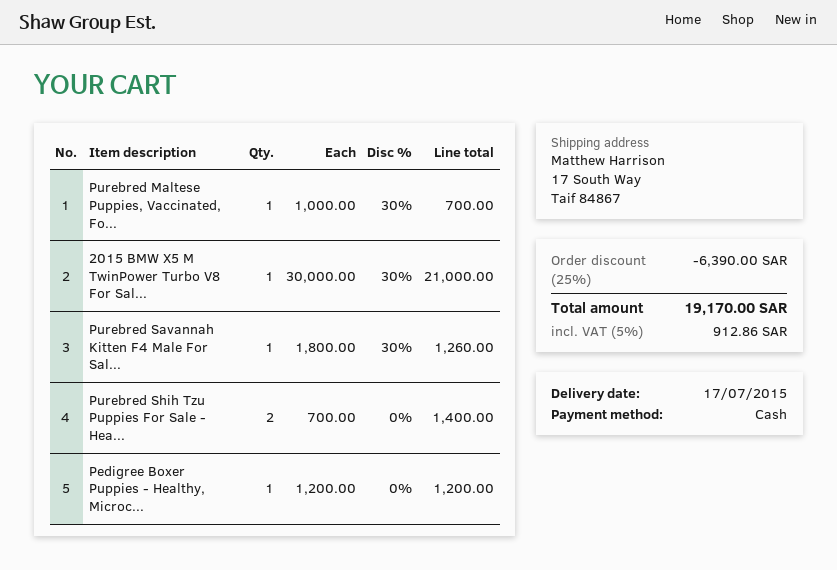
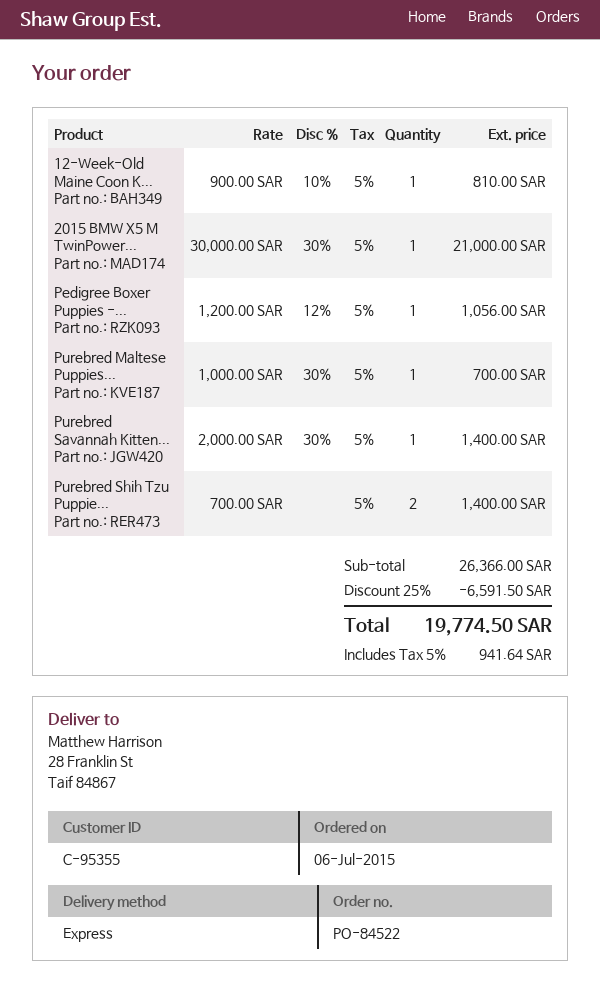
ship to: 17 South Way, Taif 84867 -> 28 Franklin St, Taif 84867
Purebred Savannah Kitten F4 Male For Sal...: 1 x 1800.00 - 30% = 1260.00 -> 1 x 2000.00 - 30% = 1400.00
Pedigree Boxer Puppies - Healthy, Microc...: 1 x 1200.00 = 1200.00 -> 1 x 1200.00 - 12% = 1056.00
12-Week-Old Maine Coon K...: none -> 1 x 900.00 - 10% = 810.00
discount: 25% = 6390.00 -> 25% = 6591.50
tax: 5% = 912.86 -> 5% = 941.64
total: 19170.00 -> 19774.50

